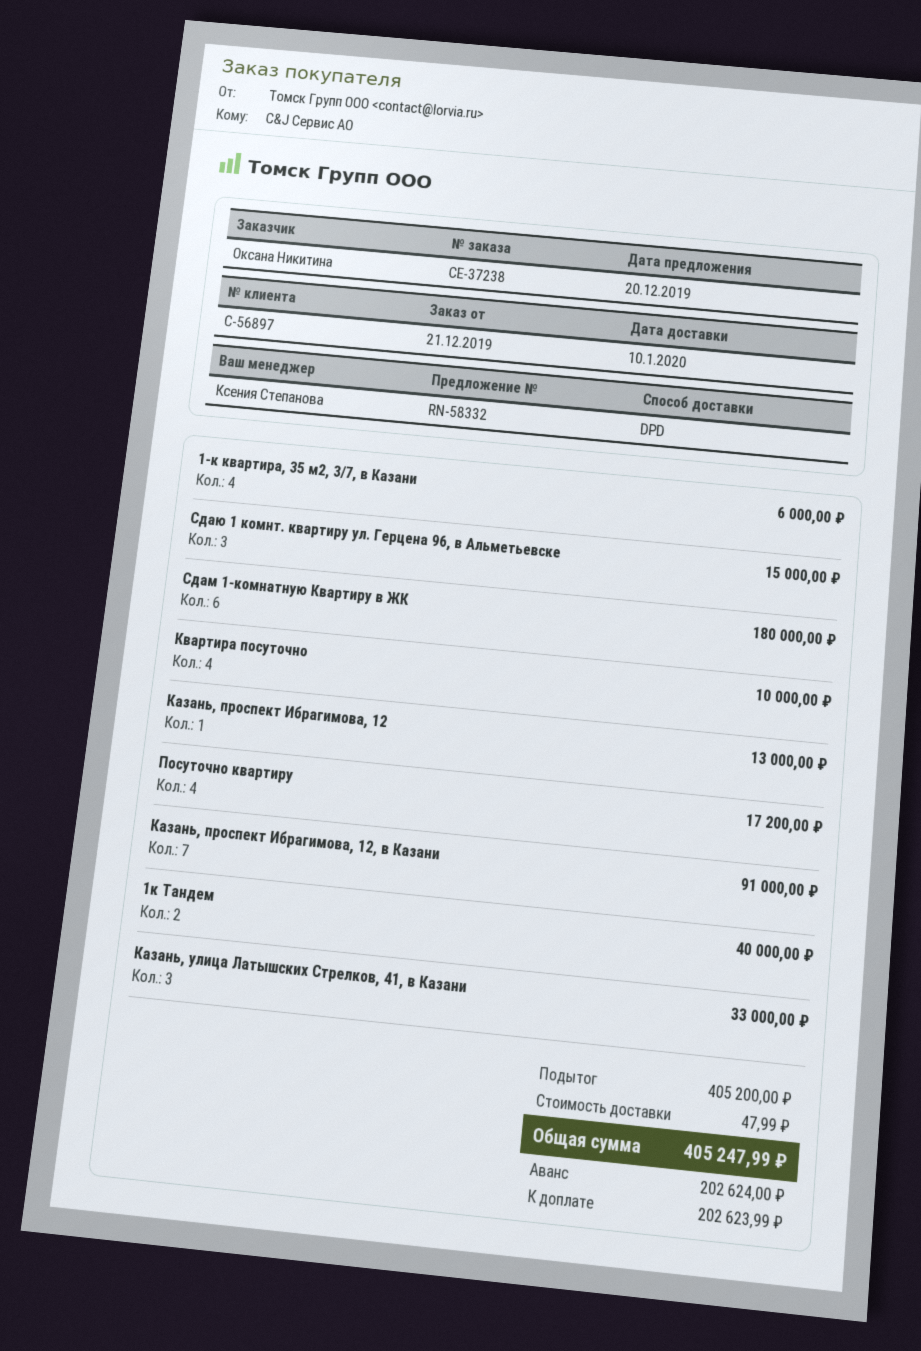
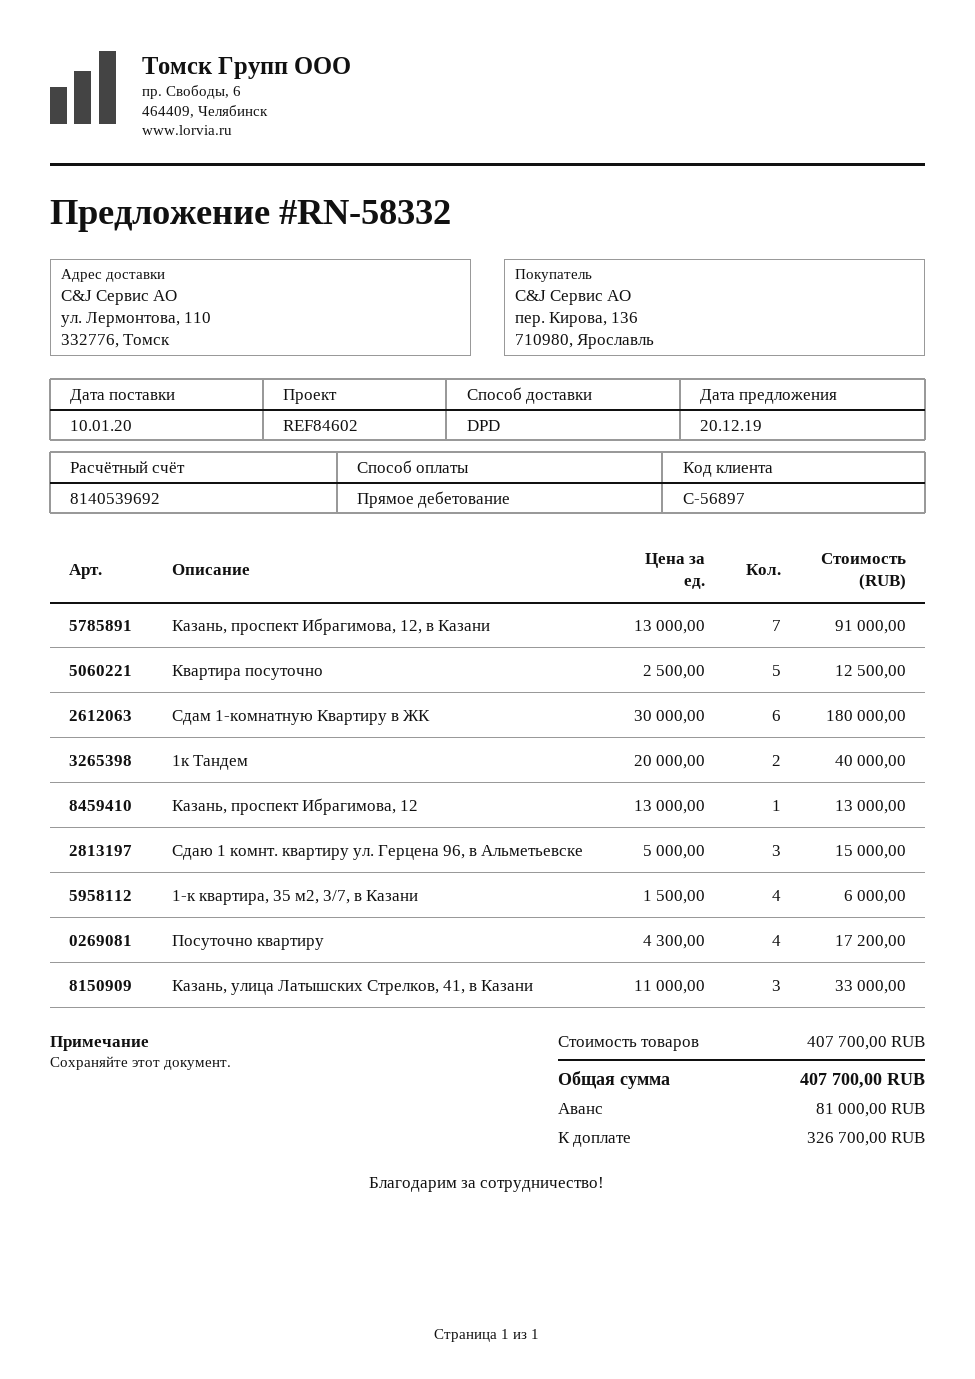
Квартира посуточно: 4 for 10000.00 -> 5 for 12500.00
subtotal: 405200.00 -> 407700.00
shipping: 47.99 -> none
total: 405247.99 -> 407700.00
deposit: 202624.00 -> 81000.00
balance: 202623.99 -> 326700.00

